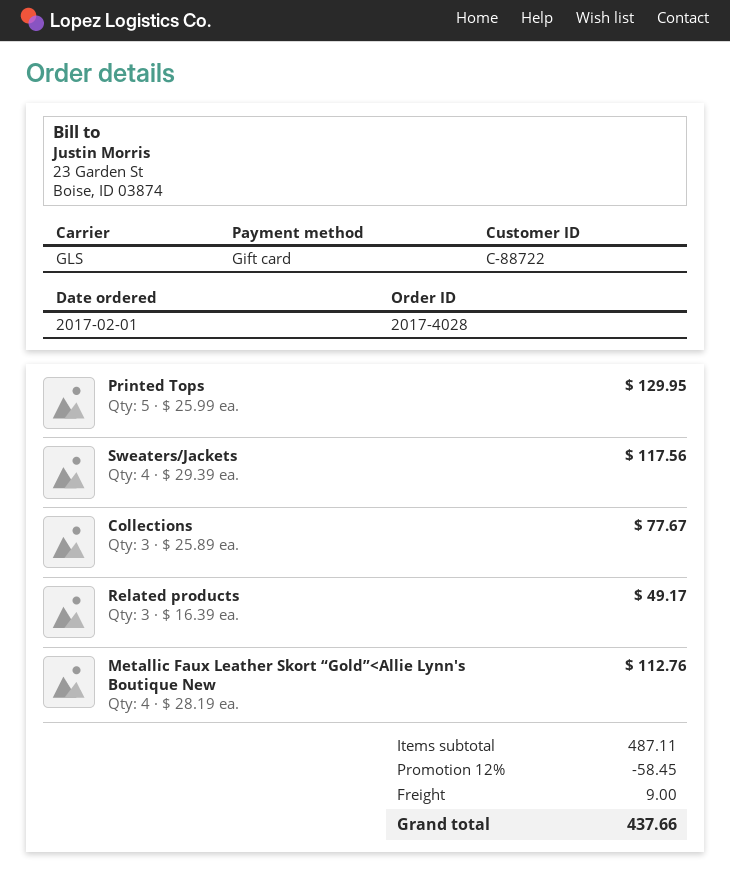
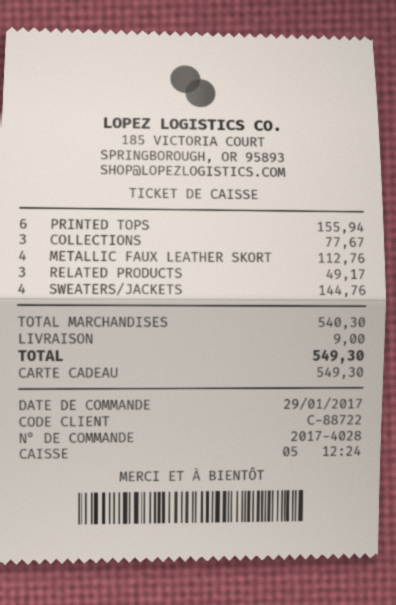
order date: 2017-02-01 -> 2017-01-29
Printed Tops: 5 for 129.95 -> 6 for 155.94
Sweaters/Jackets: 4 for 117.56 -> 4 for 144.76
subtotal: 487.11 -> 540.30
discount: 12% = 58.45 -> none
total: 437.66 -> 549.30

